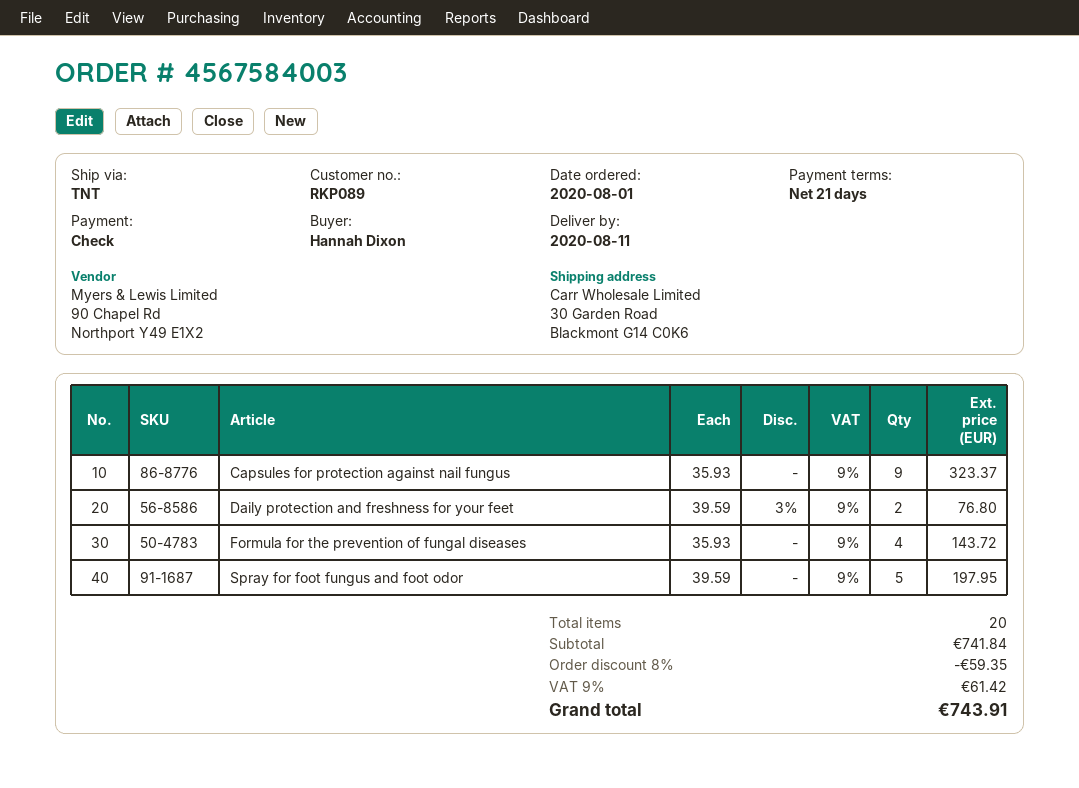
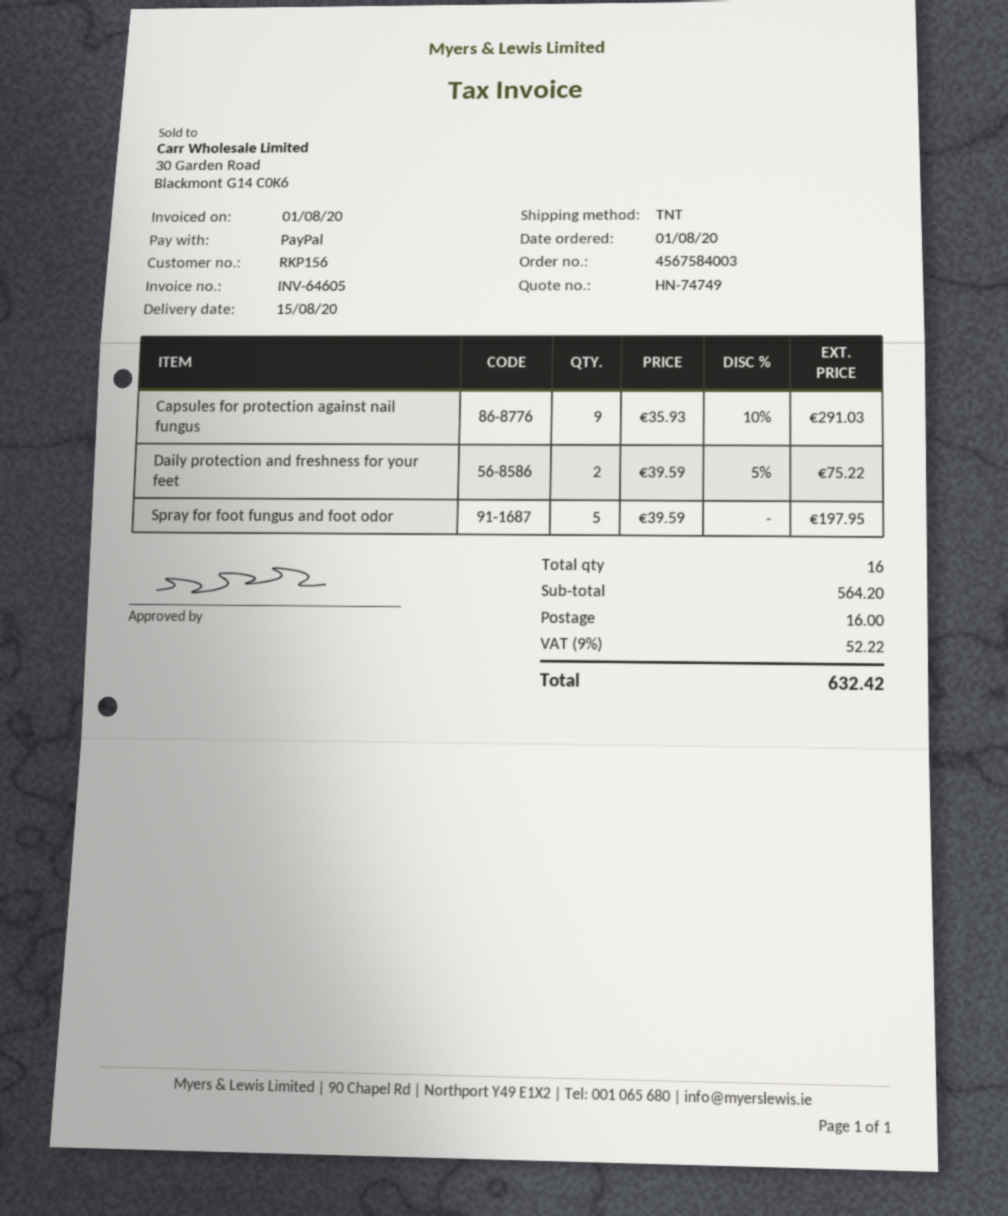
delivery date: 2020-08-11 -> 2020-08-15
customer number: RKP089 -> RKP156
payment method: cheque -> PayPal
Capsules for protection against nail fungus: 9 x 35.93 = 323.37 -> 9 x 35.93 - 10% = 291.03
Daily protection and freshness for your feet: 2 x 39.59 - 3% = 76.80 -> 2 x 39.59 - 5% = 75.22
Formula for the prevention of fungal diseases: 4 x 35.93 = 143.72 -> none
total quantity: 20 -> 16
subtotal: 741.84 -> 564.20
discount: 8% = 59.35 -> none
shipping: none -> 16.00
tax: 9% = 61.42 -> 9% = 52.22
total: 743.91 -> 632.42

